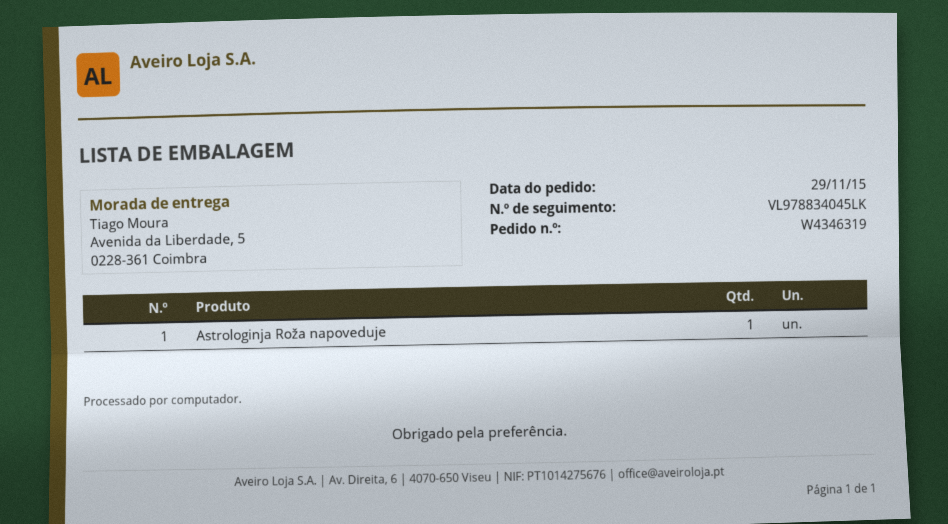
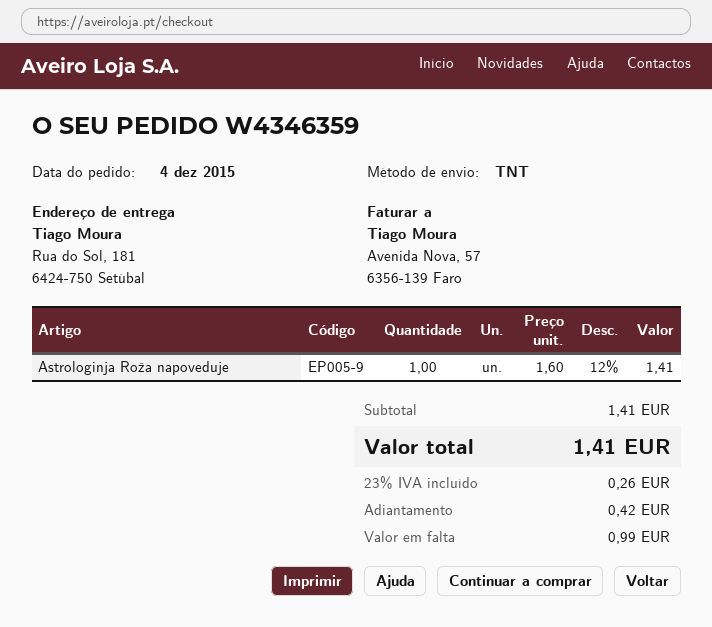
order number: W4346319 -> W4346359
order date: 2015-11-29 -> 2015-12-04
ship to: Avenida da Liberdade, 5, 0228-361 Coimbra -> Rua do Sol, 181, 6424-750 Setúbal

